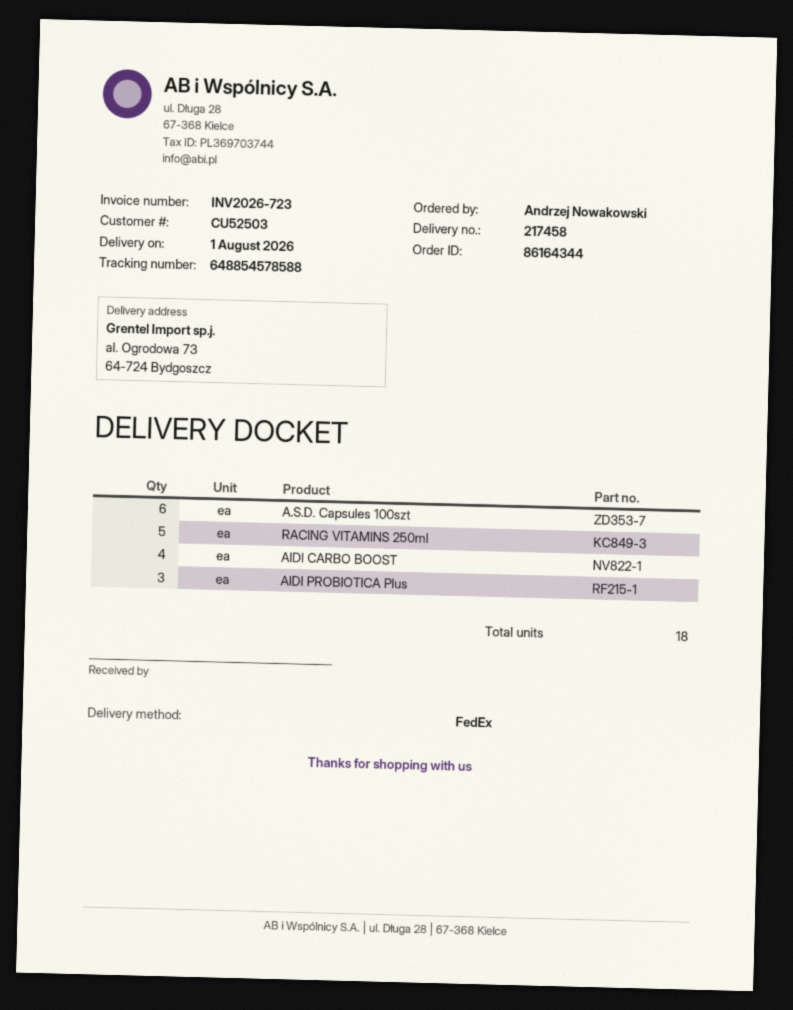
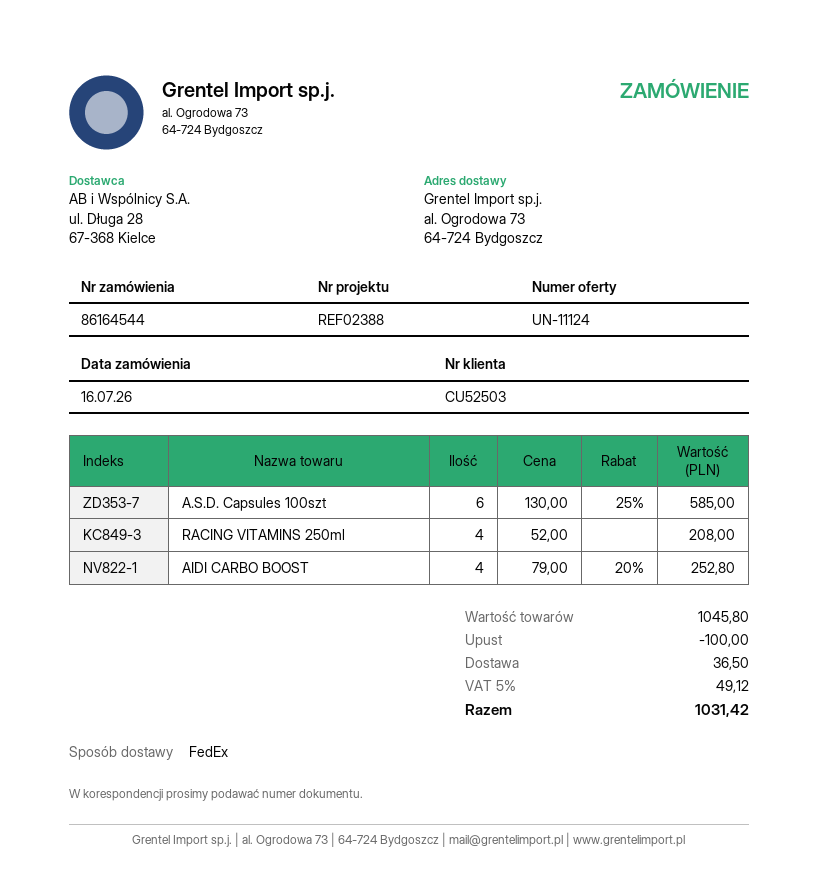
order number: 86164344 -> 86164544
RACING VITAMINS 250ml: 5 -> 4
AIDI PROBIOTICA Plus: 3 -> none

